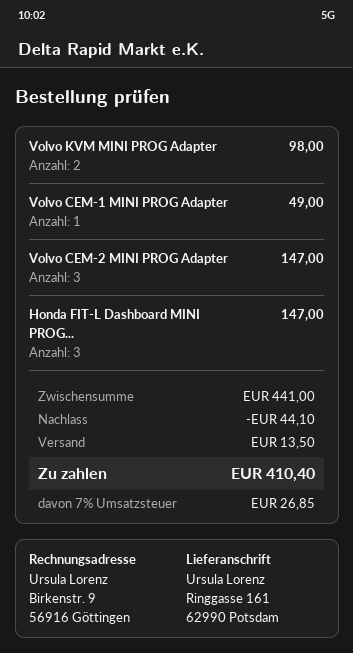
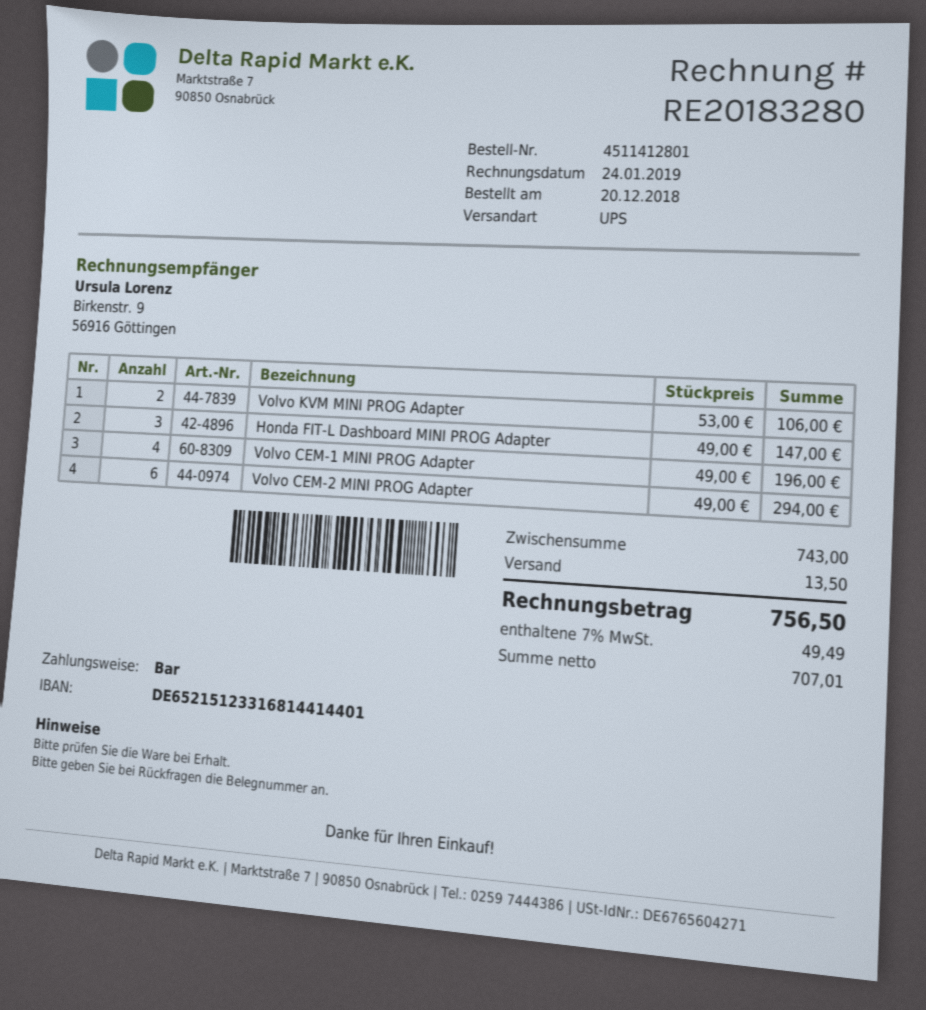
Volvo KVM MINI PROG Adapter: 2 for 98.00 -> 2 for 106.00
Volvo CEM-1 MINI PROG Adapter: 1 for 49.00 -> 4 for 196.00
Volvo CEM-2 MINI PROG Adapter: 3 for 147.00 -> 6 for 294.00
subtotal: 441.00 -> 743.00
discount: 44.10 -> none
tax: 7% = 26.85 -> 7% = 49.49
total: 410.40 -> 756.50

